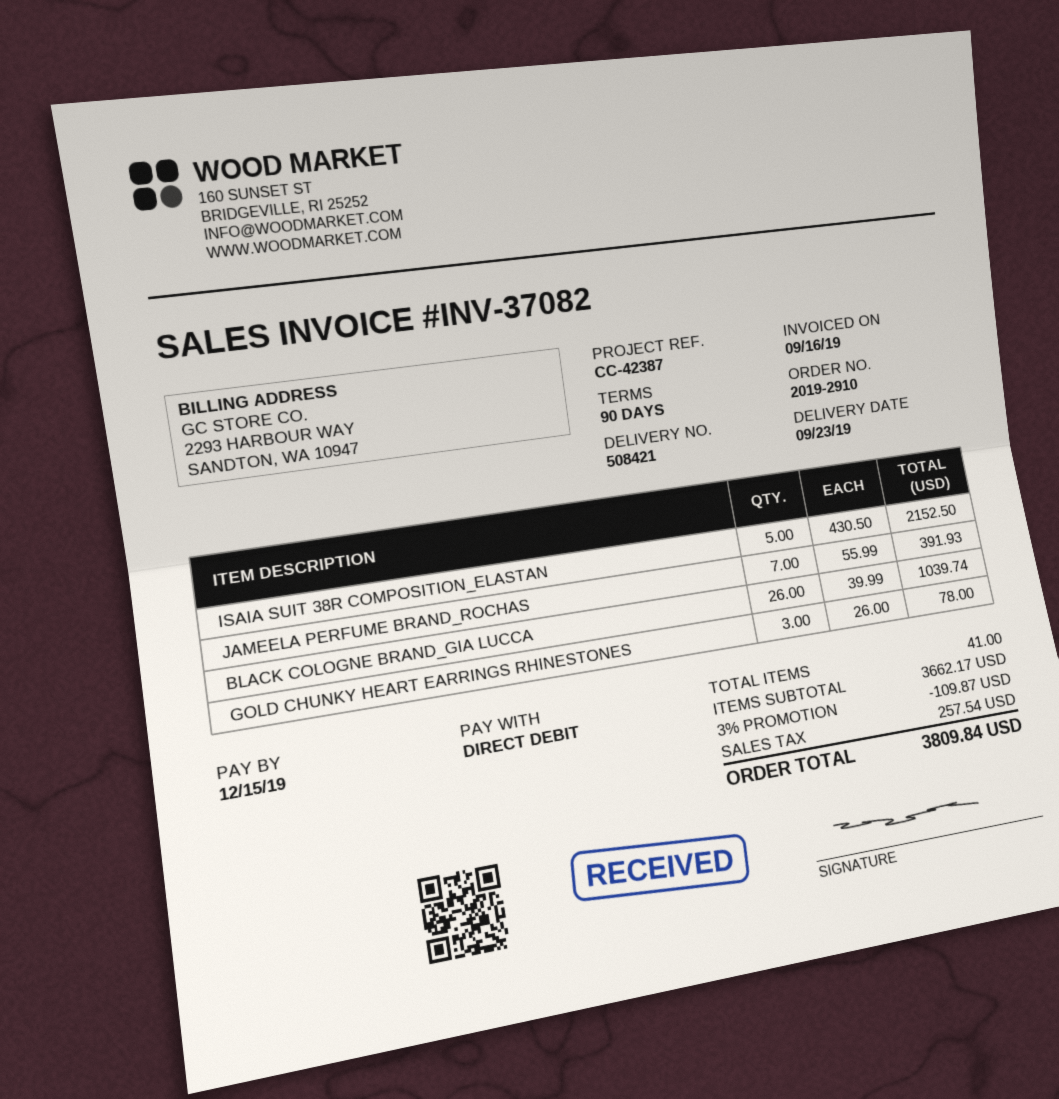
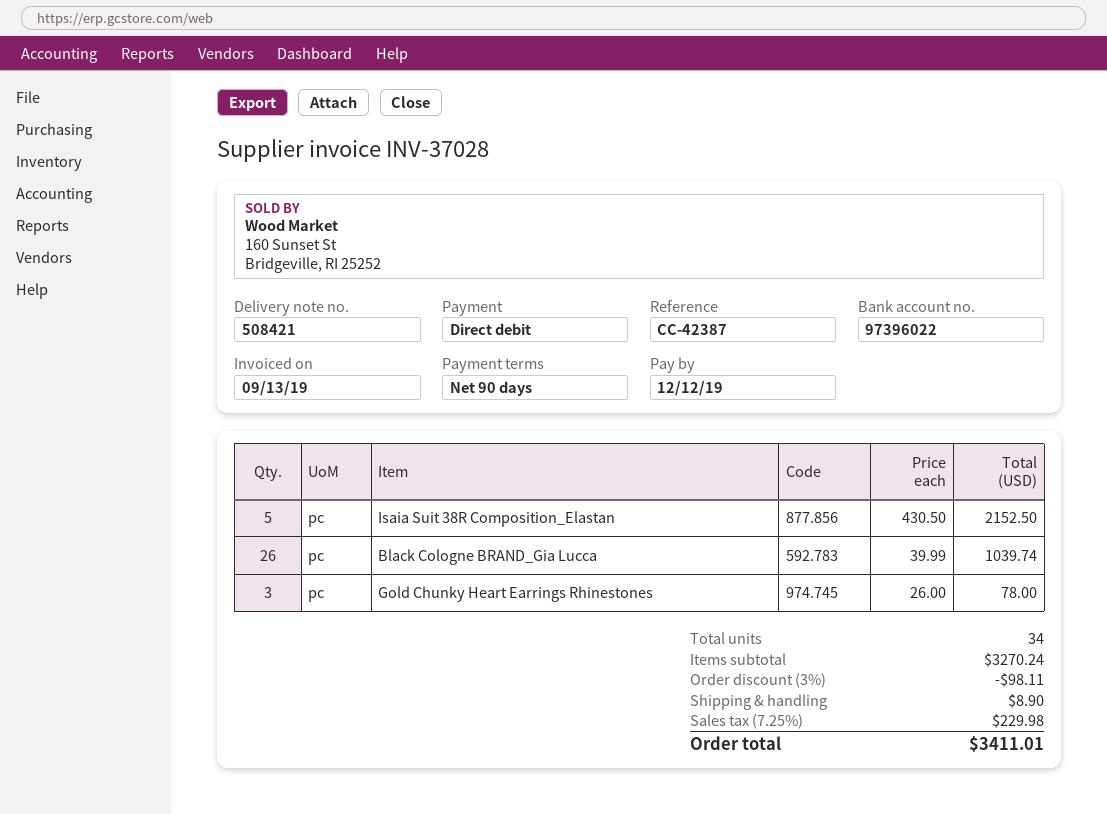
invoice number: INV-37082 -> INV-37028
invoice date: 2019-09-16 -> 2019-09-13
due date: 2019-12-15 -> 2019-12-12
JAMEELA PERFUME BRAND_ROCHAS: 7 x 55.99 = 391.93 -> none
total quantity: 41 -> 34
subtotal: 3662.17 -> 3270.24
discount: 3% = 109.87 -> 3% = 98.11
shipping: none -> 8.90
tax: 257.54 -> 229.98
total: 3809.84 -> 3411.01

